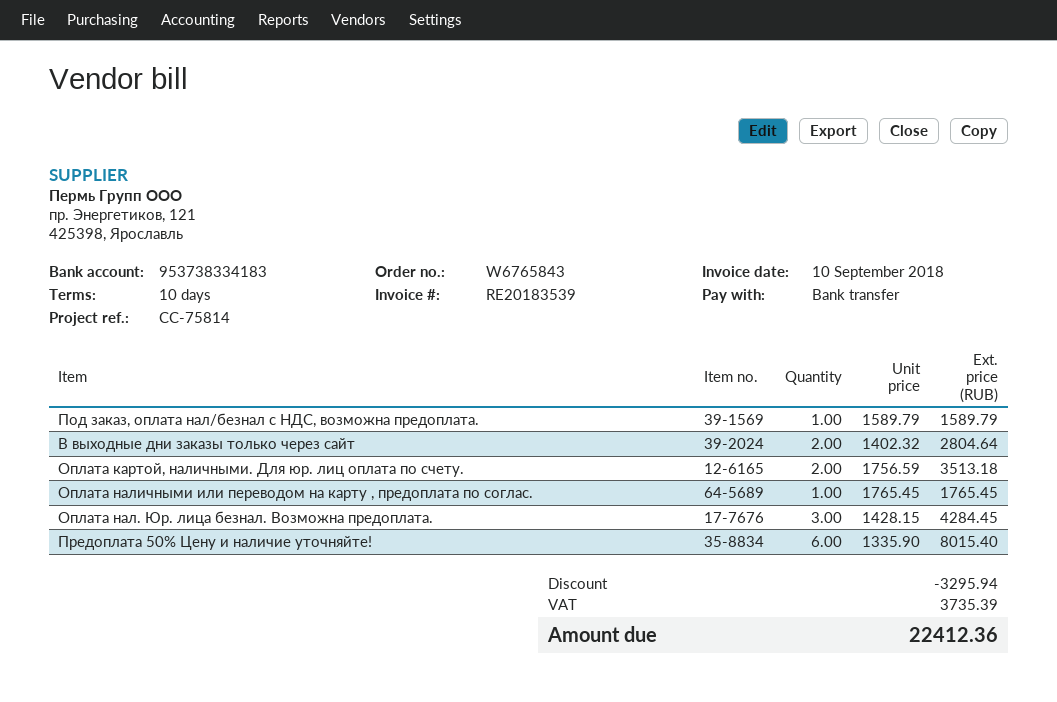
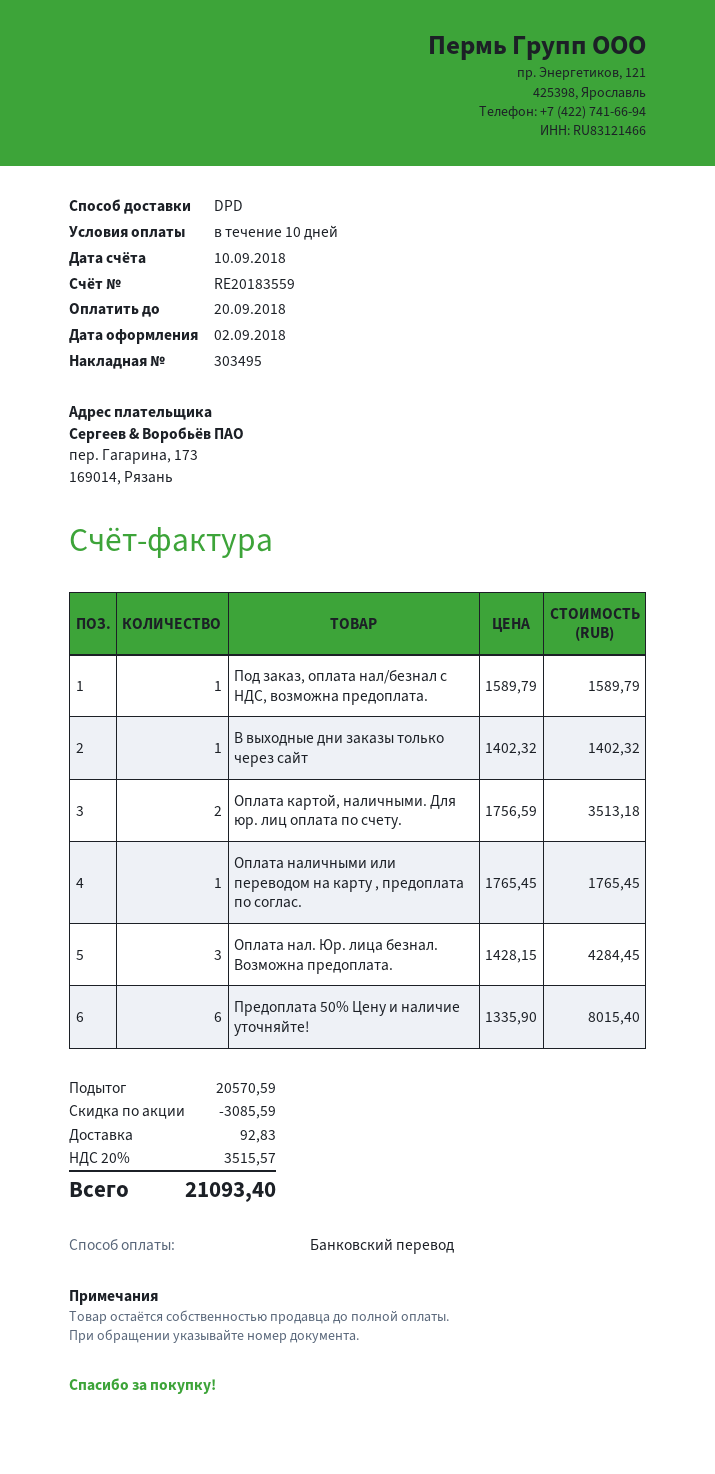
invoice number: RE20183539 -> RE20183559
В выходные дни заказы только через сайт: 2 x 1402.32 = 2804.64 -> 1 x 1402.32 = 1402.32
discount: 3295.94 -> 3085.59
shipping: none -> 92.83
tax: 3735.39 -> 3515.57
total: 22412.36 -> 21093.40

